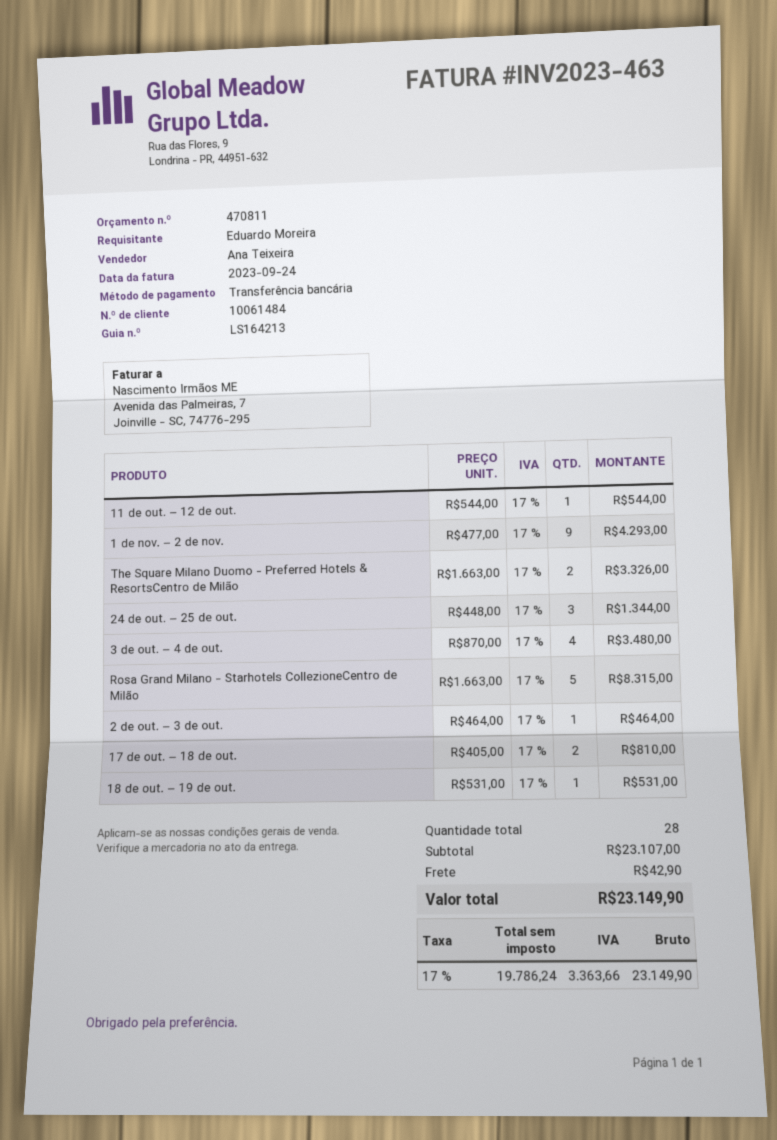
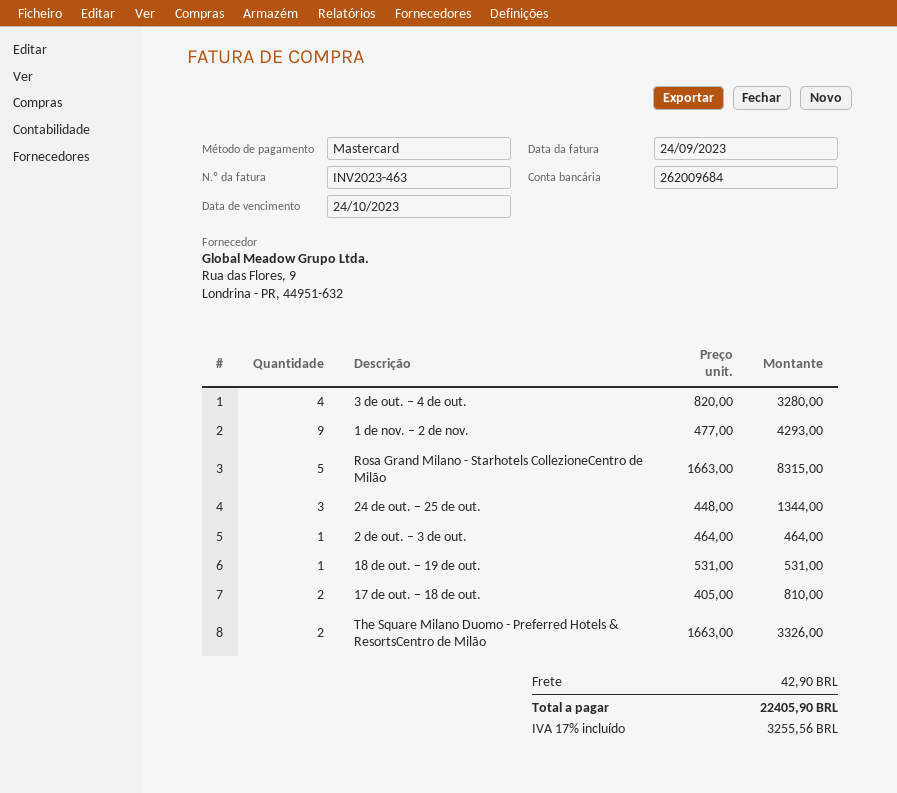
payment method: bank transfer -> Mastercard
11 de out. – 12 de out.: 1 x 544.00 = 544.00 -> none
3 de out. – 4 de out.: 4 x 870.00 = 3480.00 -> 4 x 820.00 = 3280.00
tax: 17% = 3363.66 -> 17% = 3255.56
total: 23149.90 -> 22405.90

